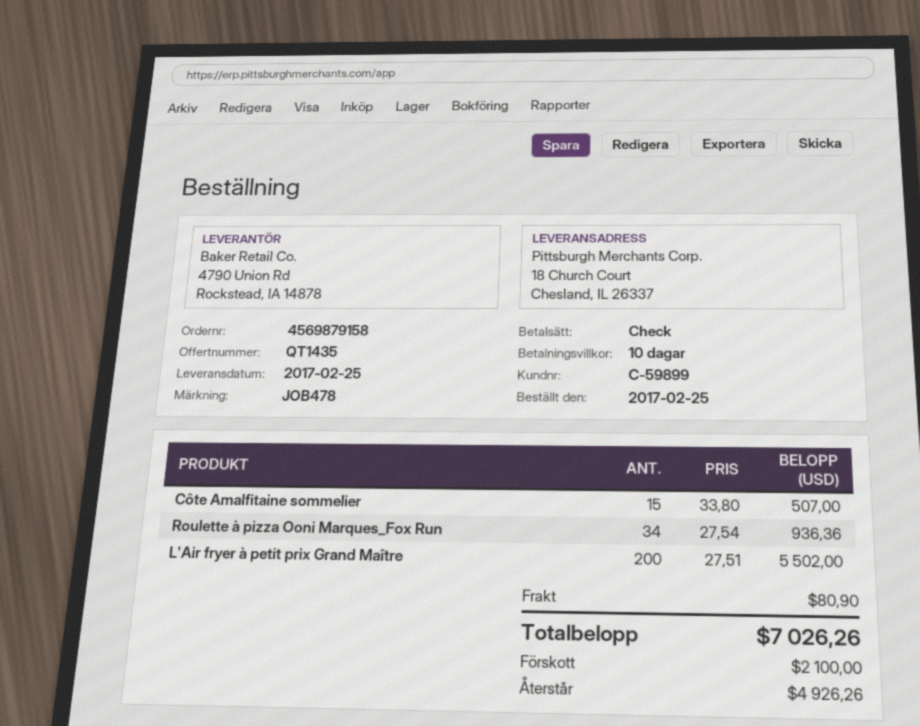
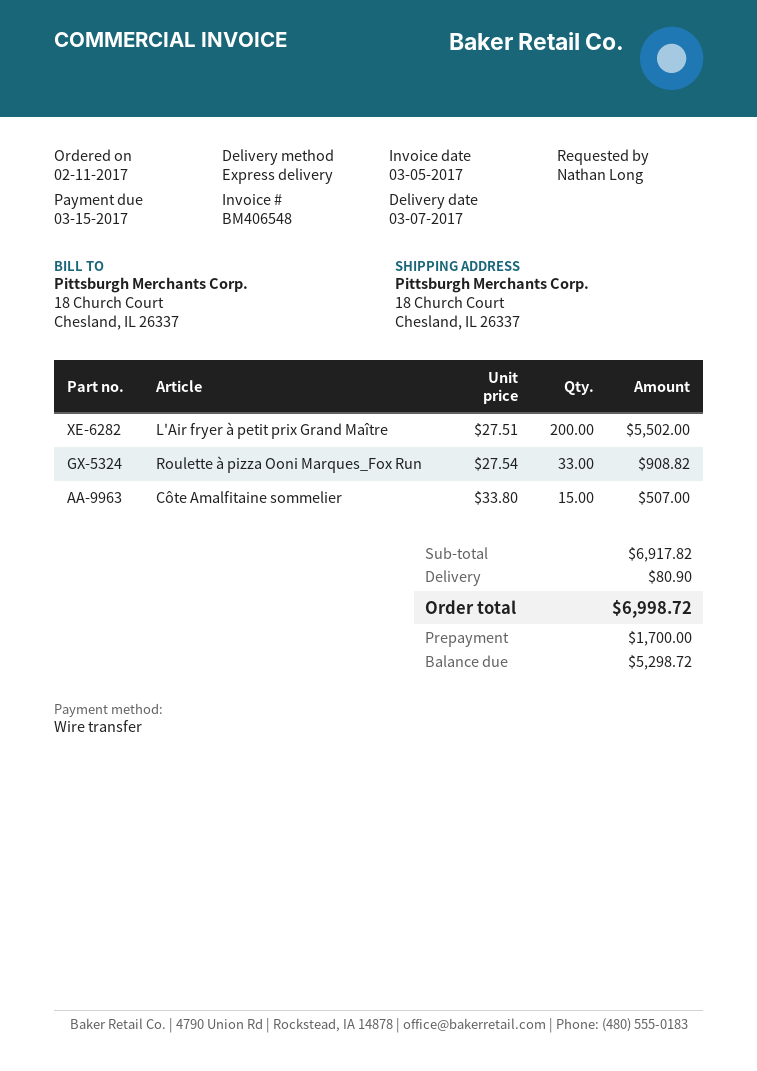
order date: 2017-02-25 -> 2017-02-11
delivery date: 2017-02-25 -> 2017-03-07
payment method: cheque -> bank transfer
Roulette à pizza Ooni Marques_Fox Run: 34 x 27.54 = 936.36 -> 33 x 27.54 = 908.82
total: 7026.26 -> 6998.72
deposit: 2100.00 -> 1700.00
balance: 4926.26 -> 5298.72

